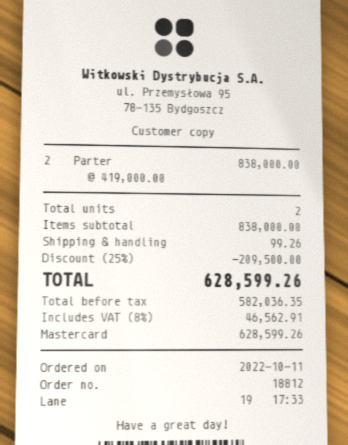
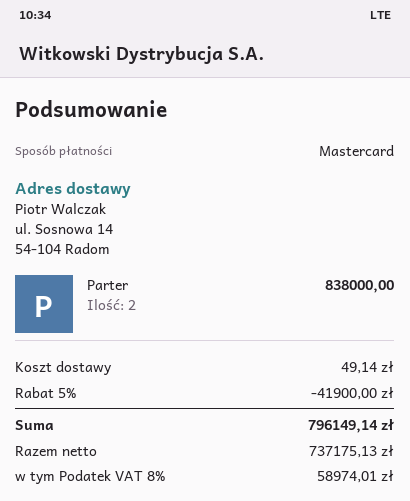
discount: 25% = 209500.00 -> 5% = 41900.00
shipping: 99.26 -> 49.14
net: 582036.35 -> 737175.13
tax: 8% = 46562.91 -> 8% = 58974.01
total: 628599.26 -> 796149.14

